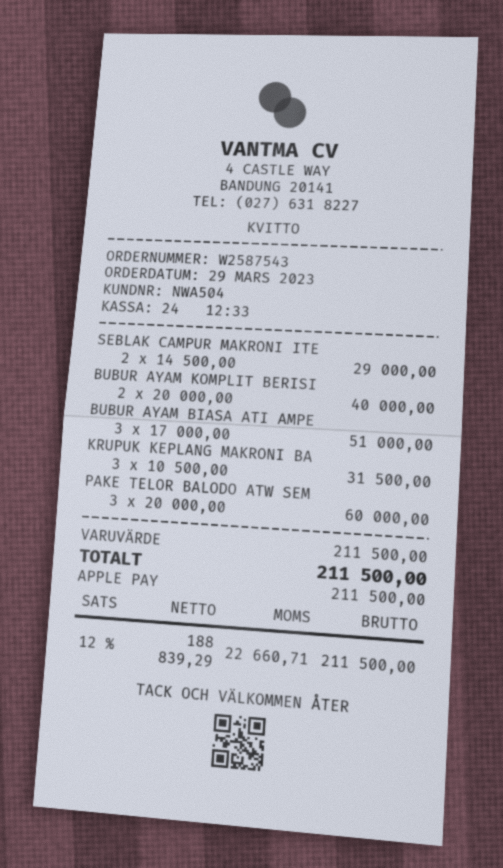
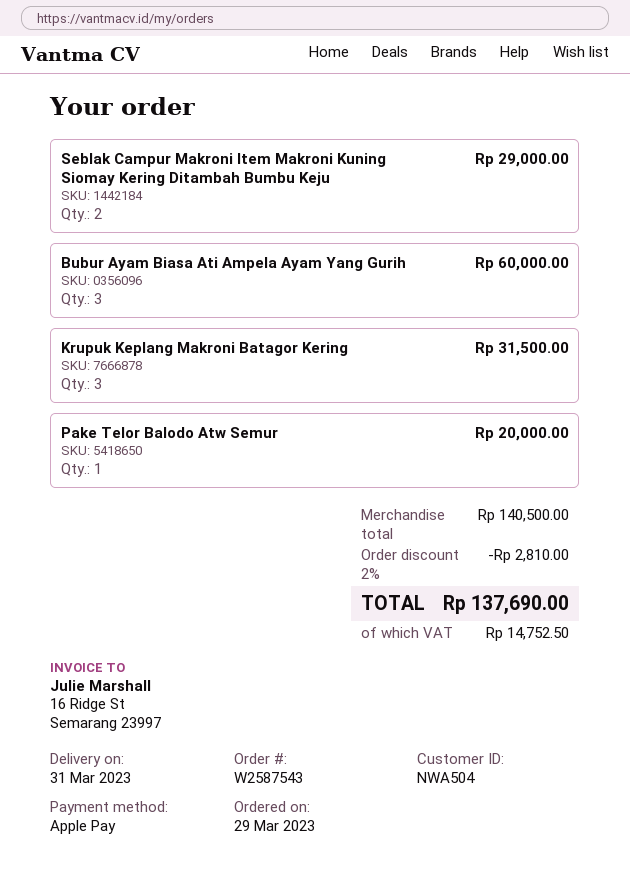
BUBUR AYAM KOMPLIT BERISI: 2 for 40000.00 -> none
BUBUR AYAM BIASA ATI AMPE: 3 for 51000.00 -> 3 for 60000.00
PAKE TELOR BALODO ATW SEM: 3 for 60000.00 -> 1 for 20000.00
subtotal: 211500.00 -> 140500.00
discount: none -> 2% = 2810.00
tax: 22660.71 -> 14752.50
total: 211500.00 -> 137690.00

